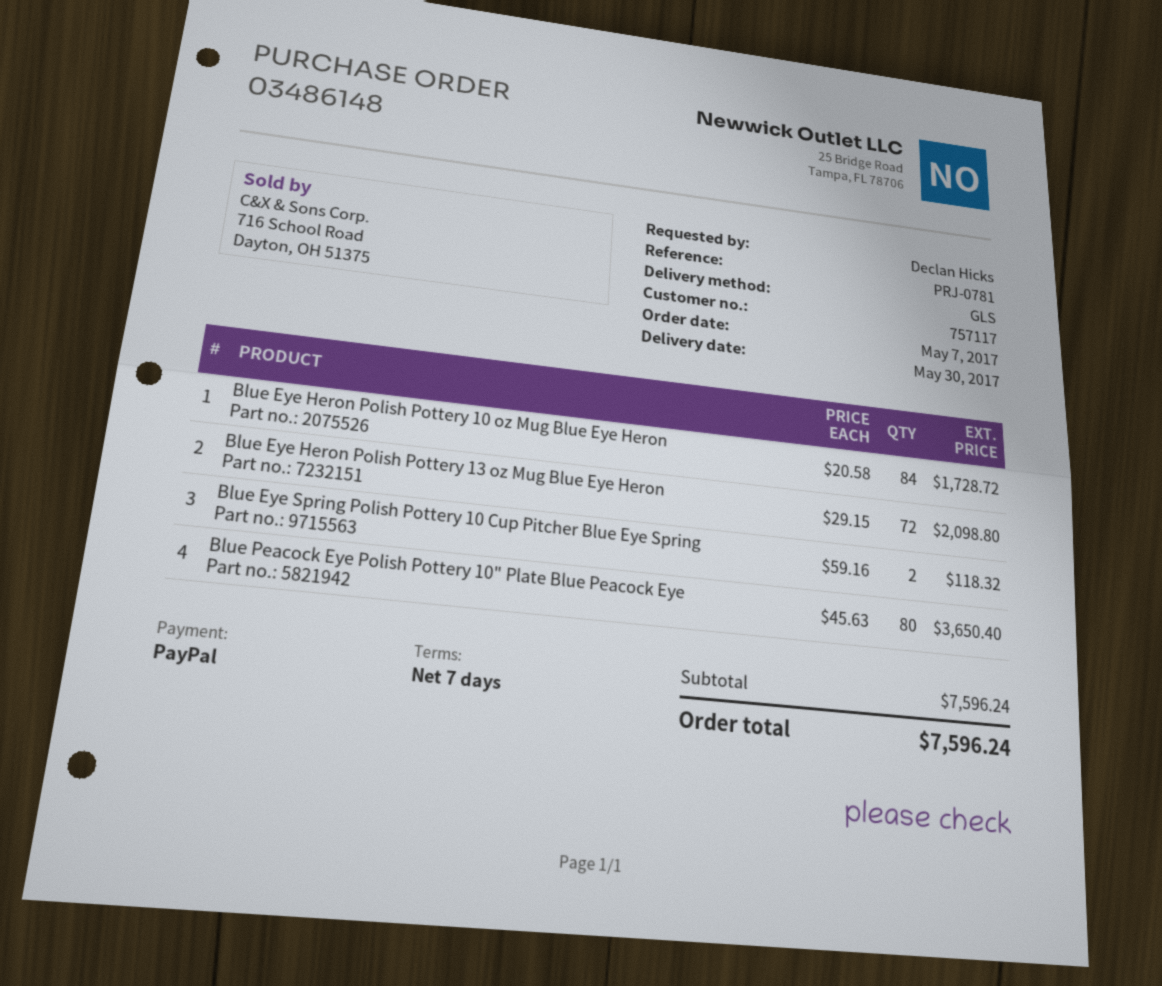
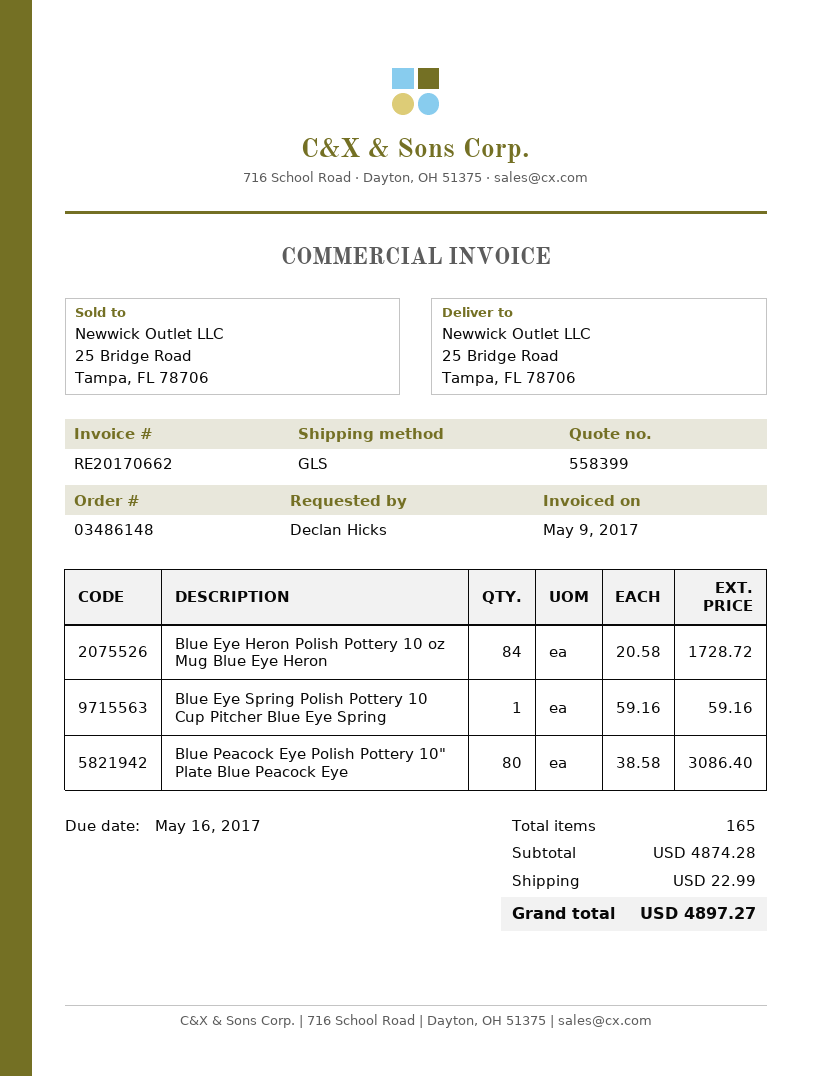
Blue Eye Heron Polish Pottery 13 oz Mug Blue Eye Heron: 72 x 29.15 = 2098.80 -> none
Blue Eye Spring Polish Pottery 10 Cup Pitcher Blue Eye Spring: 2 x 59.16 = 118.32 -> 1 x 59.16 = 59.16
Blue Peacock Eye Polish Pottery 10" Plate Blue Peacock Eye: 80 x 45.63 = 3650.40 -> 80 x 38.58 = 3086.40
subtotal: 7596.24 -> 4874.28
shipping: none -> 22.99
total: 7596.24 -> 4897.27

